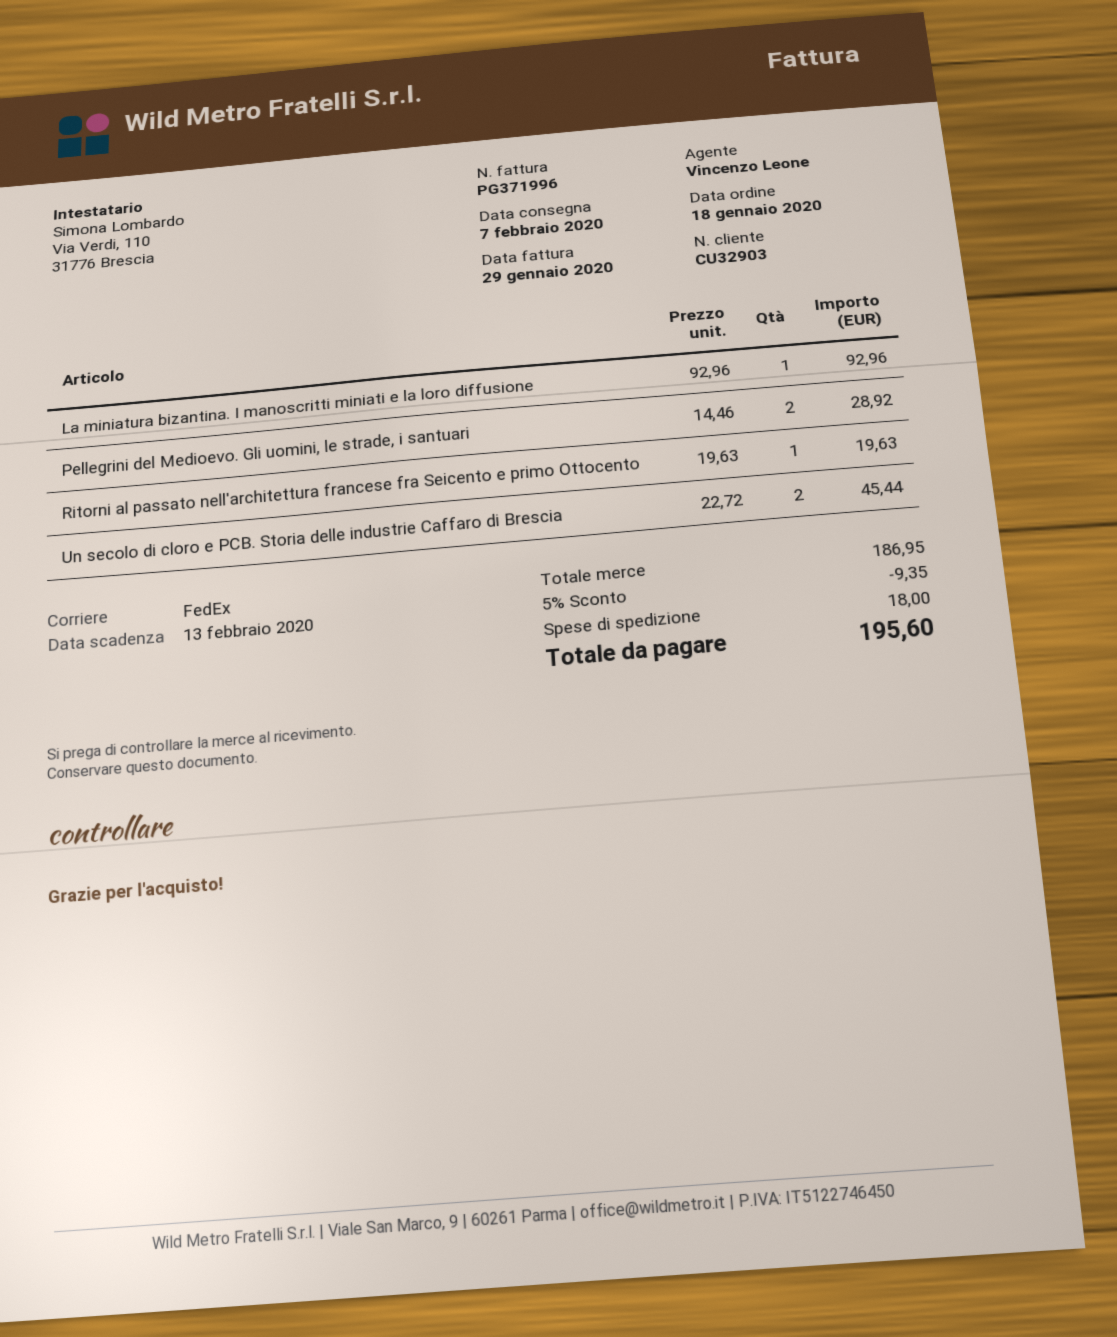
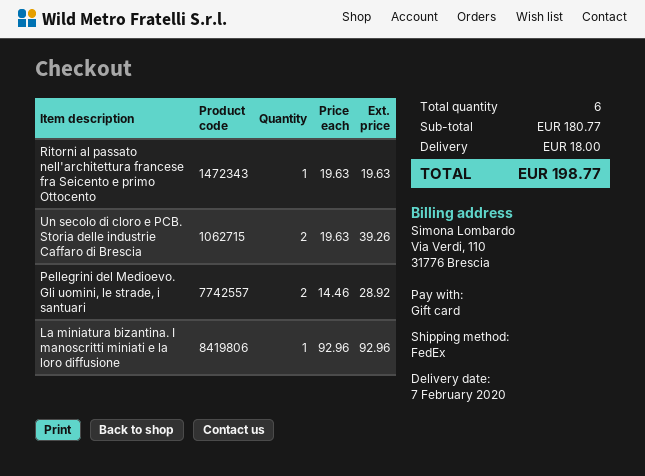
Un secolo di cloro e PCB. Storia delle industrie Caffaro di Brescia: 2 x 22.72 = 45.44 -> 2 x 19.63 = 39.26
subtotal: 186.95 -> 180.77
discount: 5% = 9.35 -> none
total: 195.60 -> 198.77

